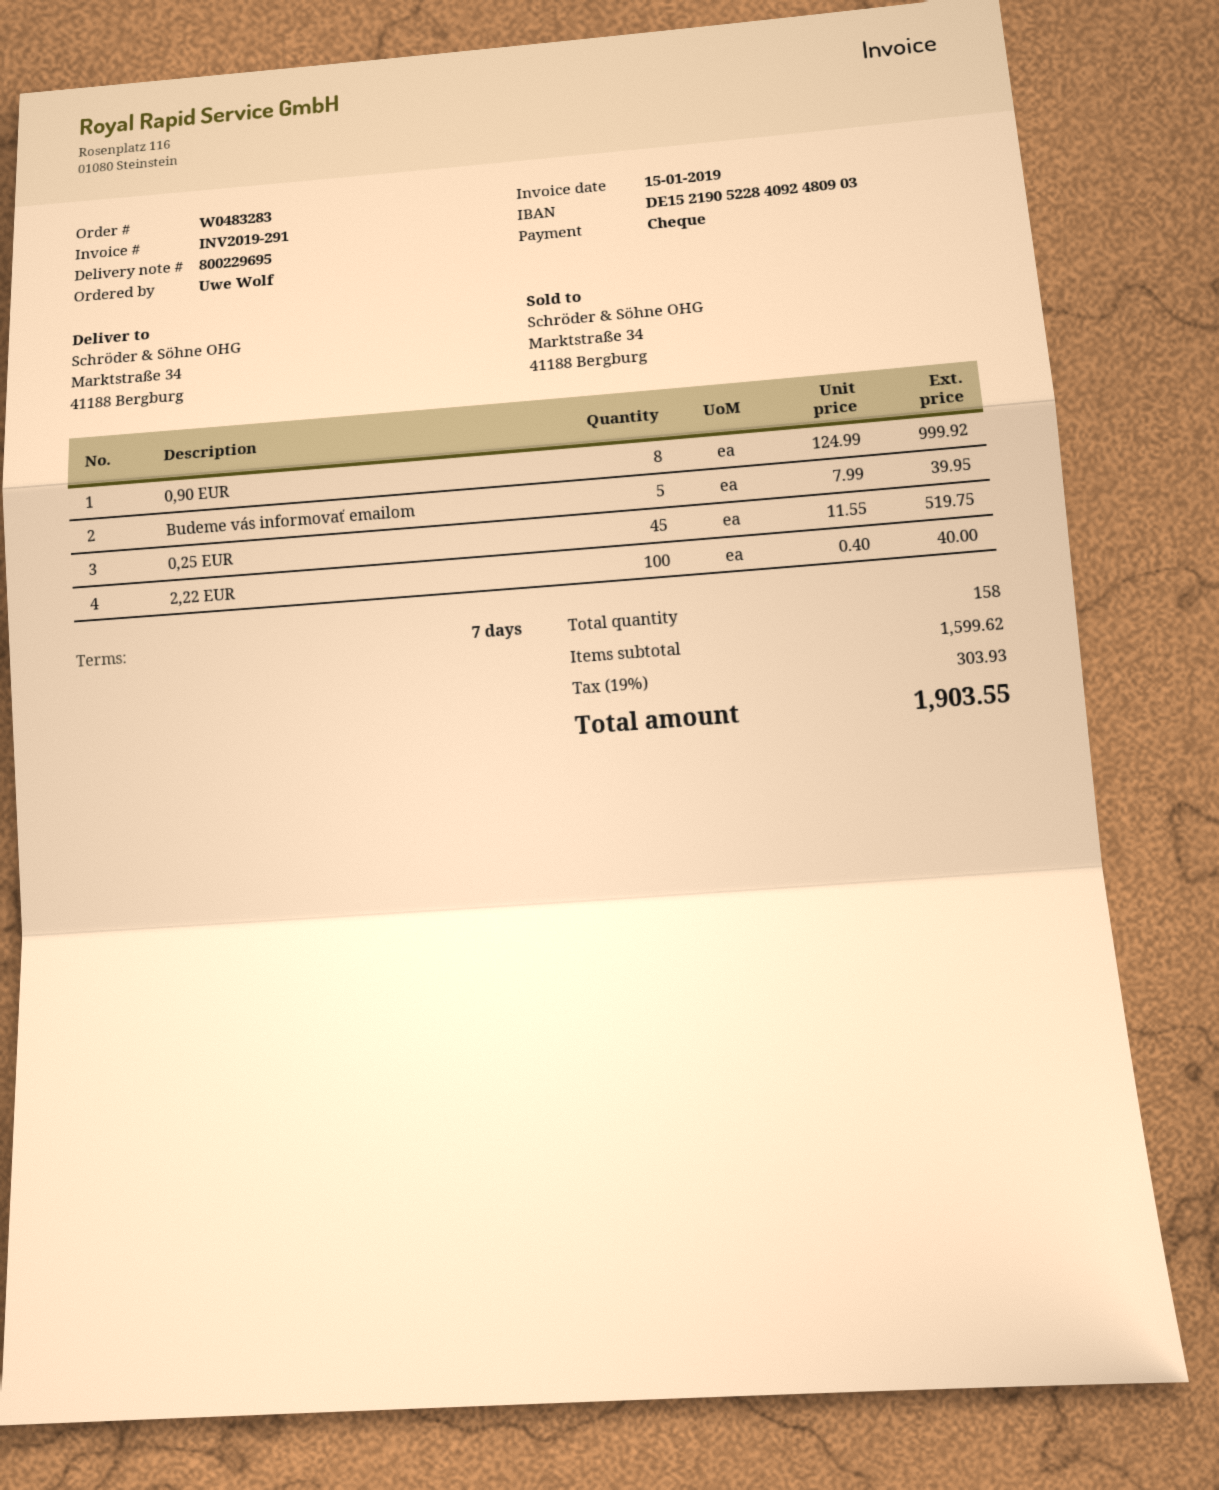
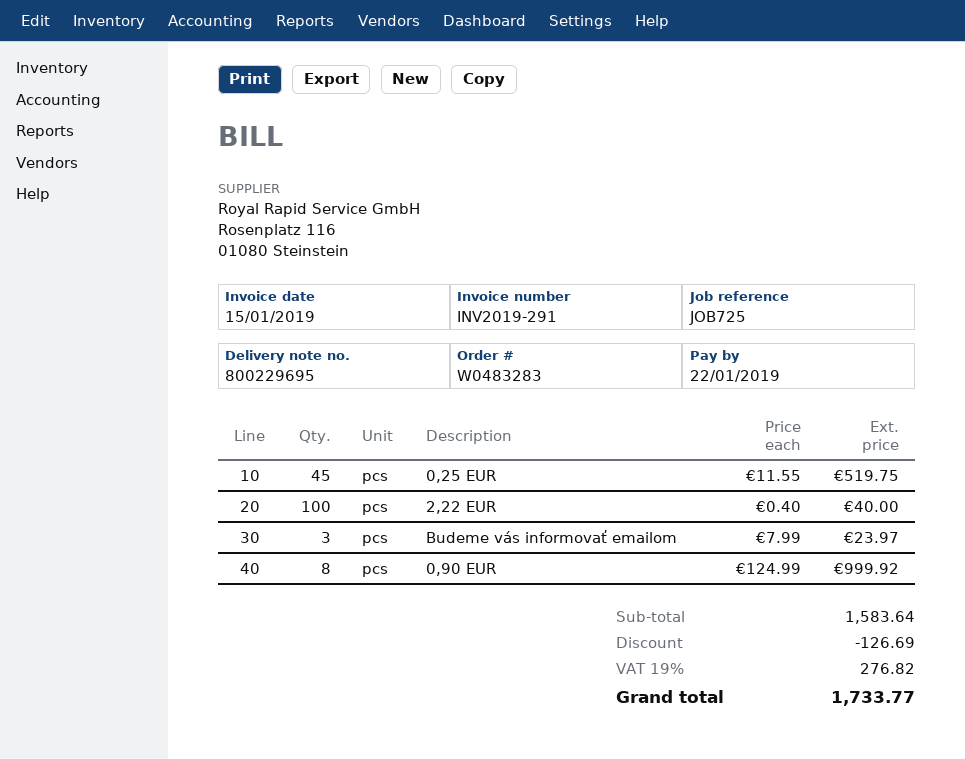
Budeme vás informovať emailom: 5 x 7.99 = 39.95 -> 3 x 7.99 = 23.97
subtotal: 1599.62 -> 1583.64
discount: none -> 126.69
tax: 19% = 303.93 -> 19% = 276.82
total: 1903.55 -> 1733.77

